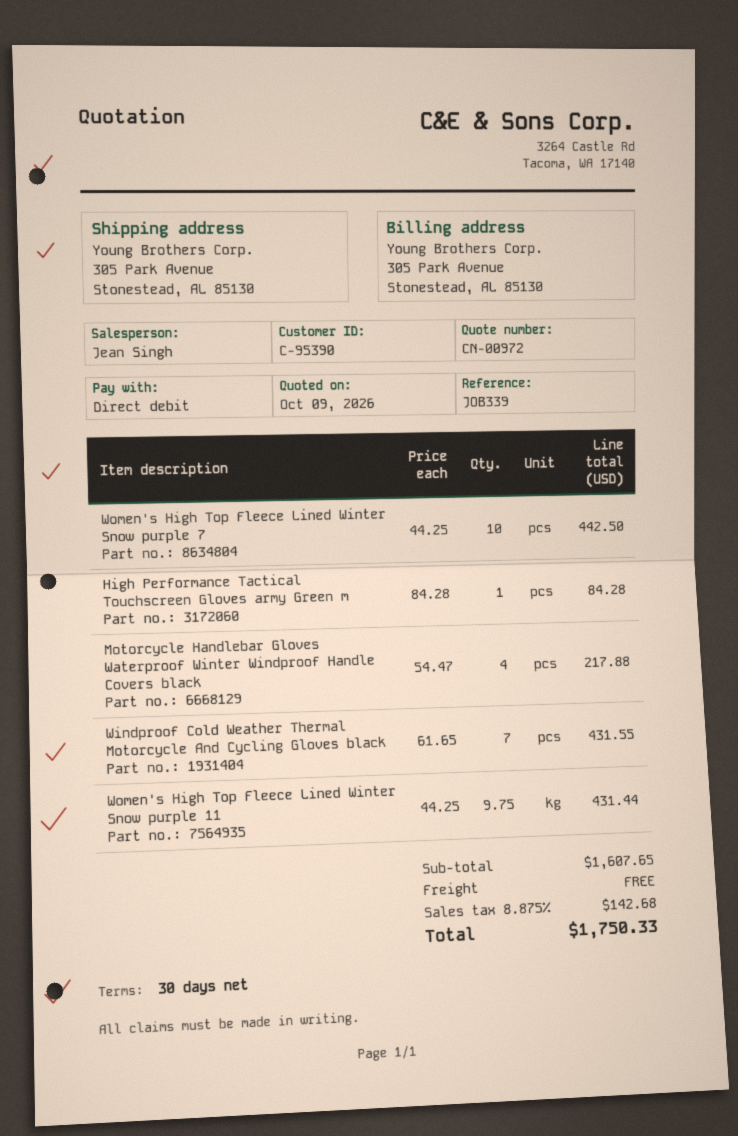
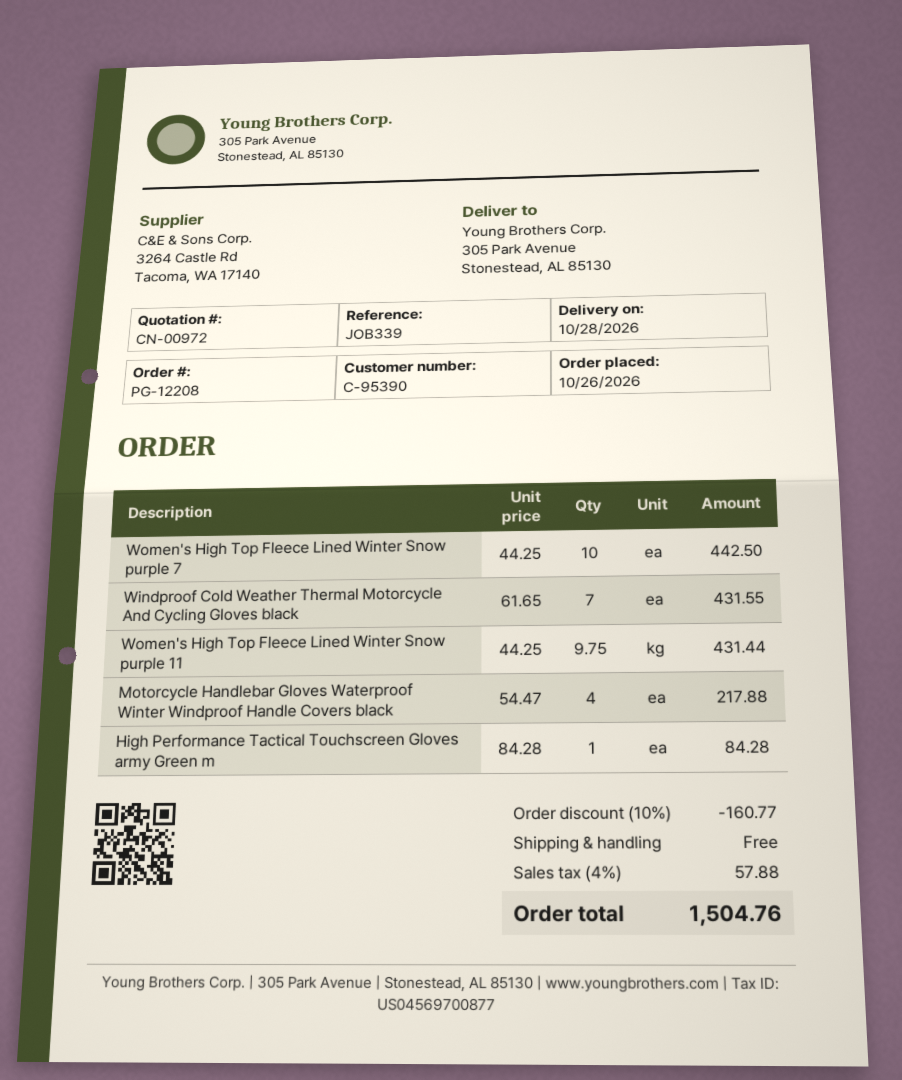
discount: none -> 10% = 160.77
tax: 8.875% = 142.68 -> 4% = 57.88
total: 1750.33 -> 1504.76

